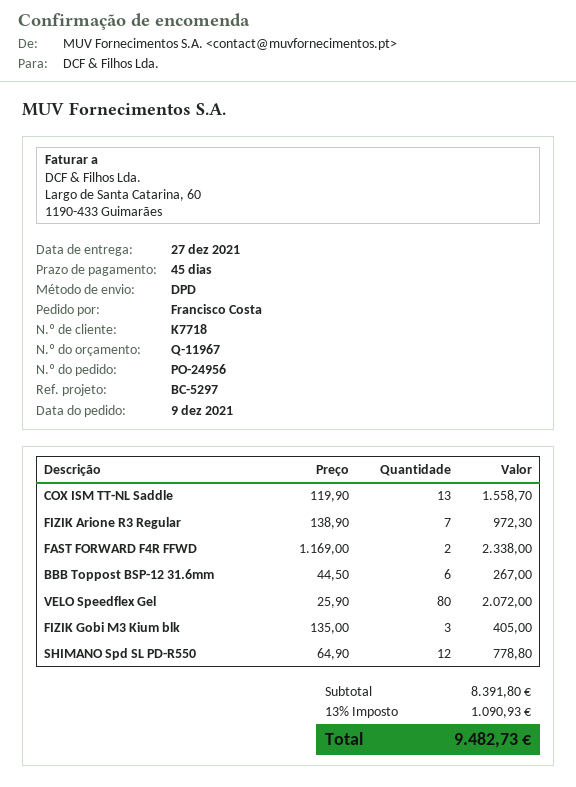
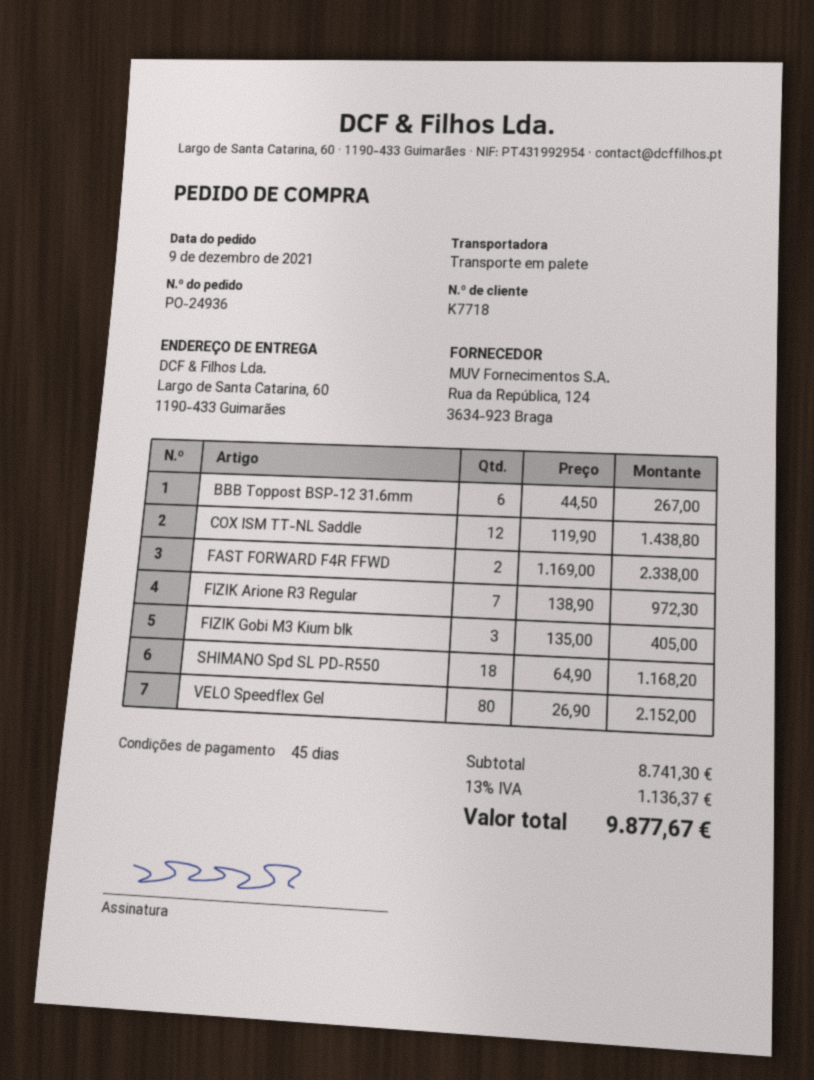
order number: PO-24956 -> PO-24936
shipping method: DPD -> pallet freight
COX ISM TT-NL Saddle: 13 x 119.90 = 1558.70 -> 12 x 119.90 = 1438.80
VELO Speedflex Gel: 80 x 25.90 = 2072.00 -> 80 x 26.90 = 2152.00
SHIMANO Spd SL PD-R550: 12 x 64.90 = 778.80 -> 18 x 64.90 = 1168.20
subtotal: 8391.80 -> 8741.30
tax: 13% = 1090.93 -> 13% = 1136.37
total: 9482.73 -> 9877.67

